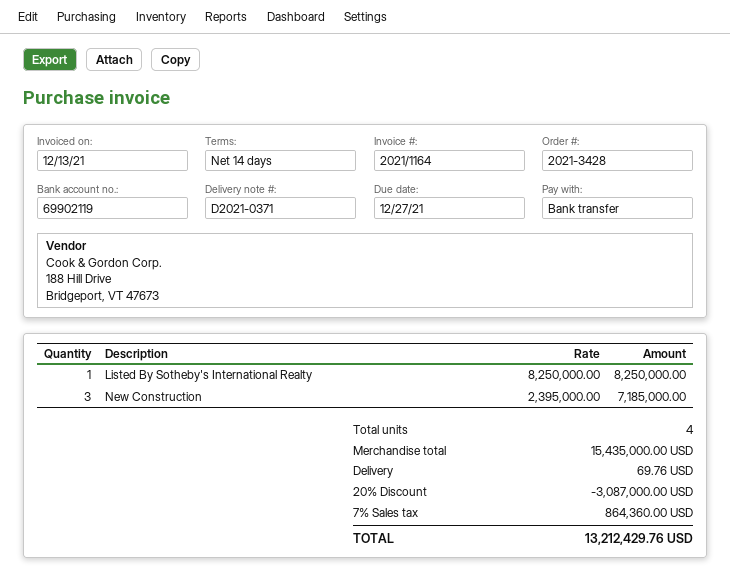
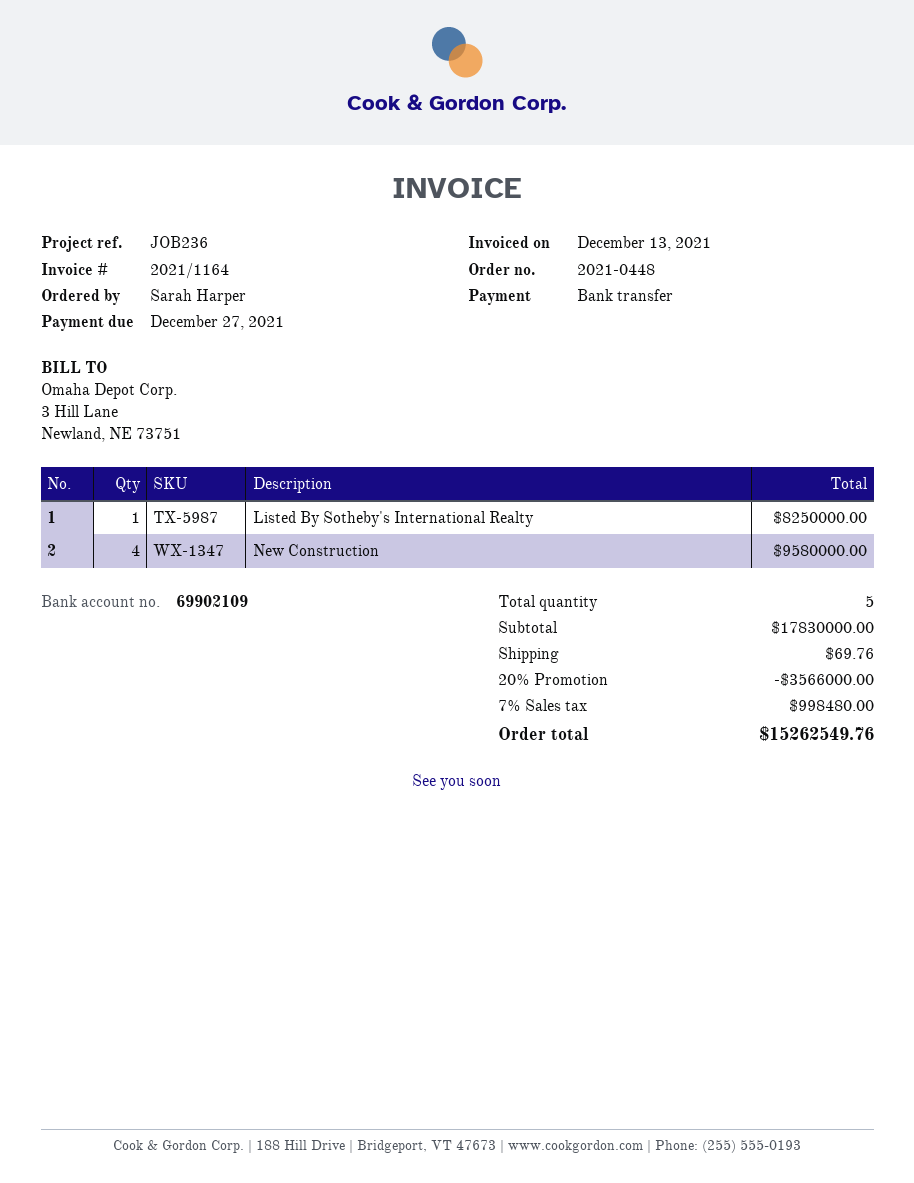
order number: 2021-3428 -> 2021-0448
bank account: 69902119 -> 69902109
New Construction: 3 for 7185000.00 -> 4 for 9580000.00
total quantity: 4 -> 5
subtotal: 15435000.00 -> 17830000.00
discount: 20% = 3087000.00 -> 20% = 3566000.00
tax: 7% = 864360.00 -> 7% = 998480.00
total: 13212429.76 -> 15262549.76

